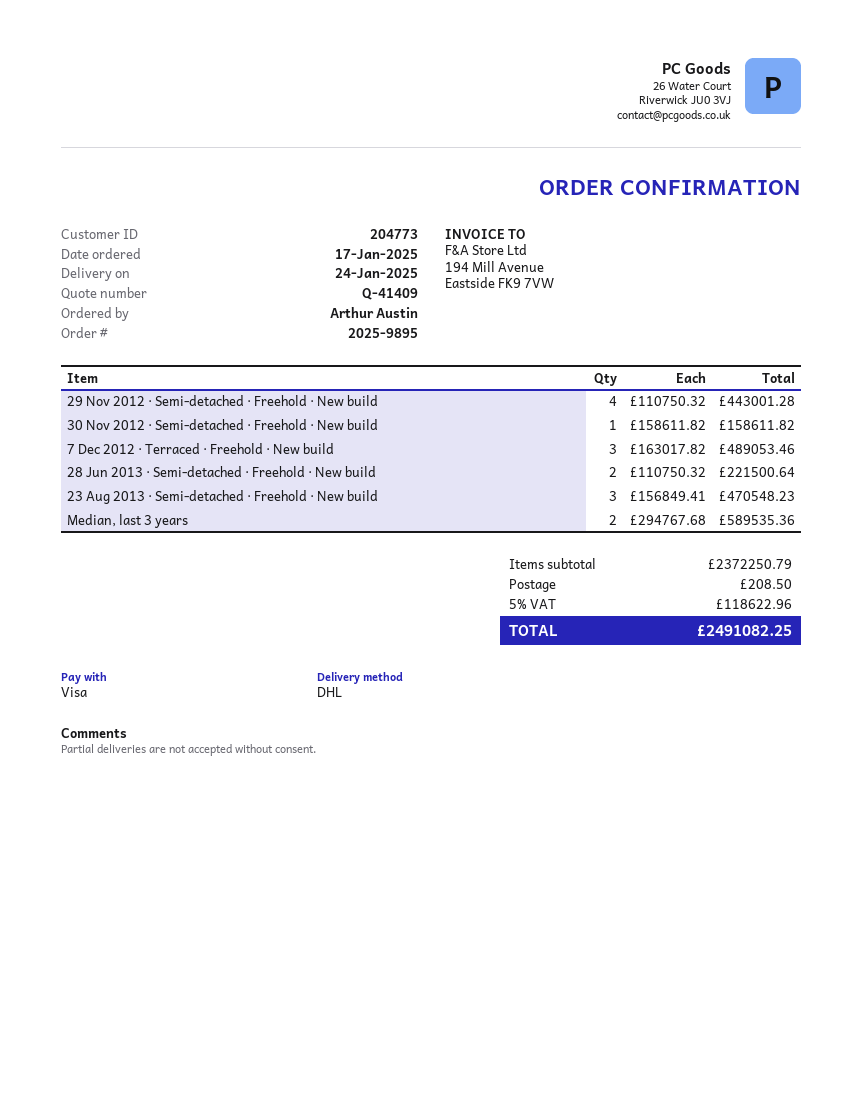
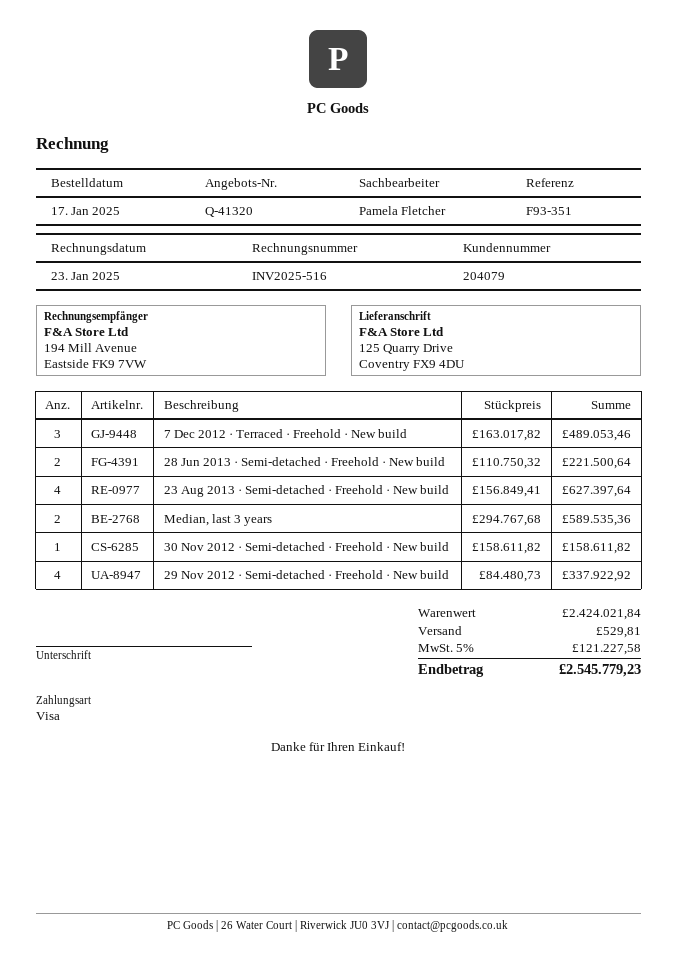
quote number: Q-41409 -> Q-41320
customer number: 204773 -> 204079
29 Nov 2012 · Semi-detached · Freehold · New build: 4 x 110750.32 = 443001.28 -> 4 x 84480.73 = 337922.92
23 Aug 2013 · Semi-detached · Freehold · New build: 3 x 156849.41 = 470548.23 -> 4 x 156849.41 = 627397.64
subtotal: 2372250.79 -> 2424021.84
shipping: 208.50 -> 529.81
tax: 5% = 118622.96 -> 5% = 121227.58
total: 2491082.25 -> 2545779.23

